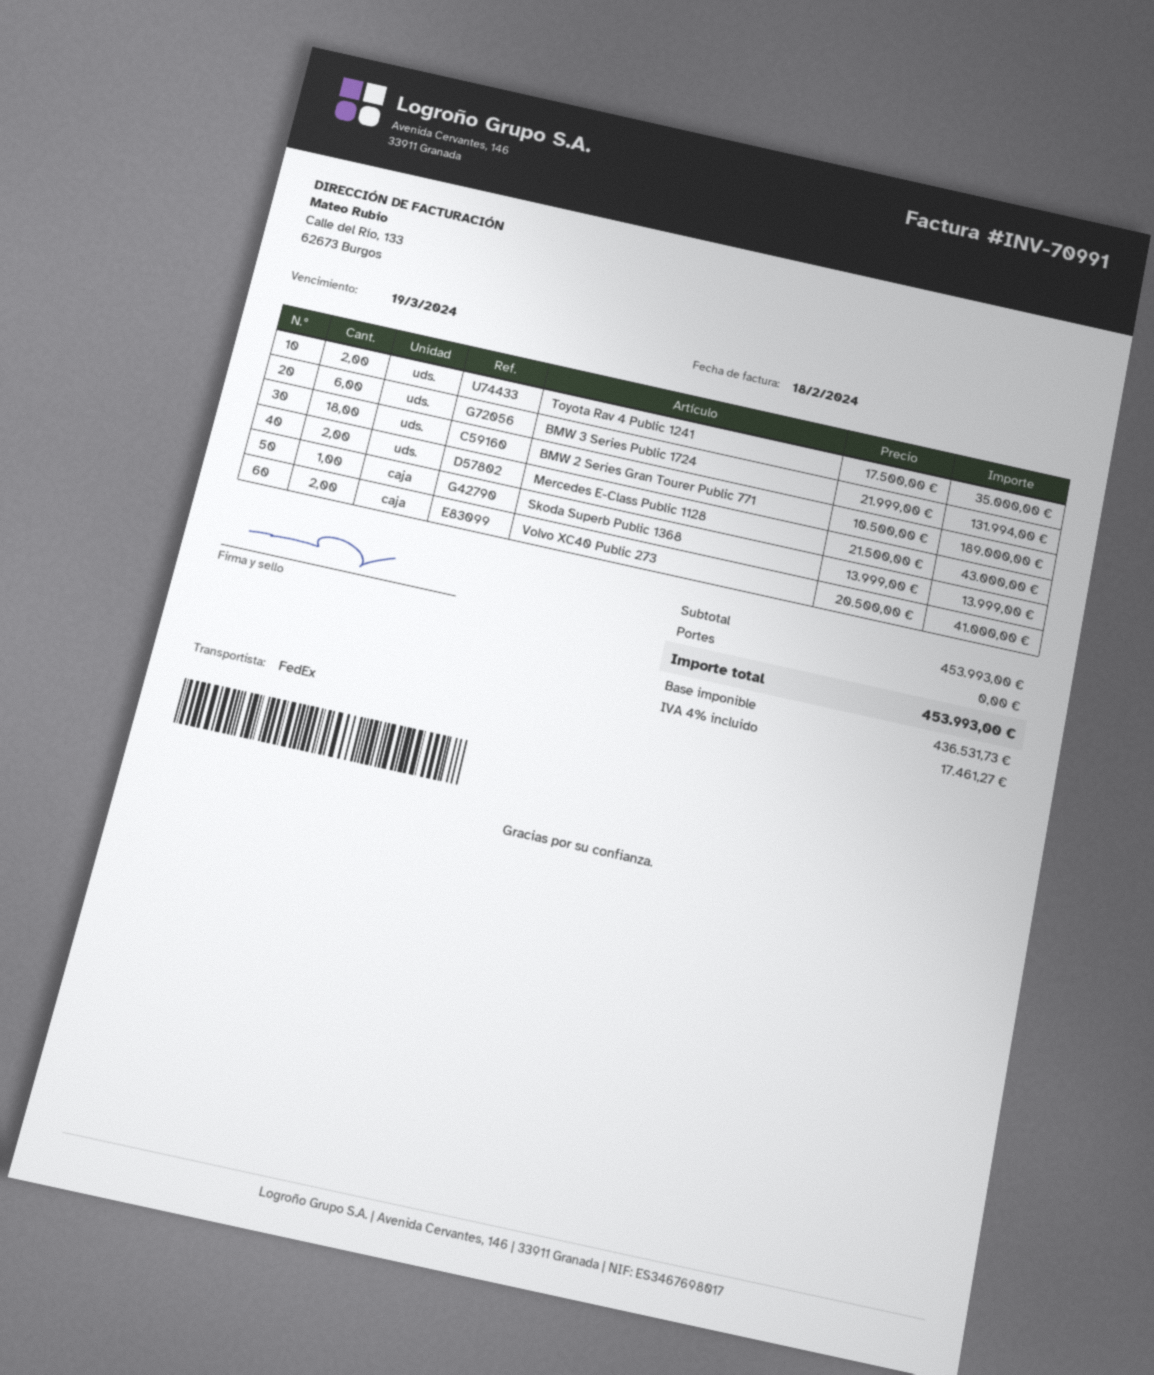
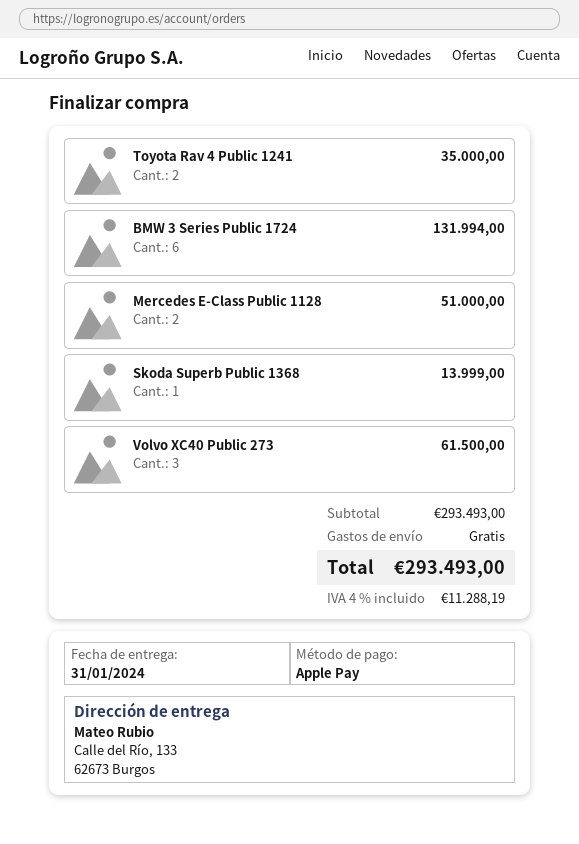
BMW 2 Series Gran Tourer Public 771: 18 for 189000.00 -> none
Mercedes E-Class Public 1128: 2 for 43000.00 -> 2 for 51000.00
Volvo XC40 Public 273: 2 for 41000.00 -> 3 for 61500.00
subtotal: 453993.00 -> 293493.00
tax: 4% = 17461.27 -> 4% = 11288.19
total: 453993.00 -> 293493.00

